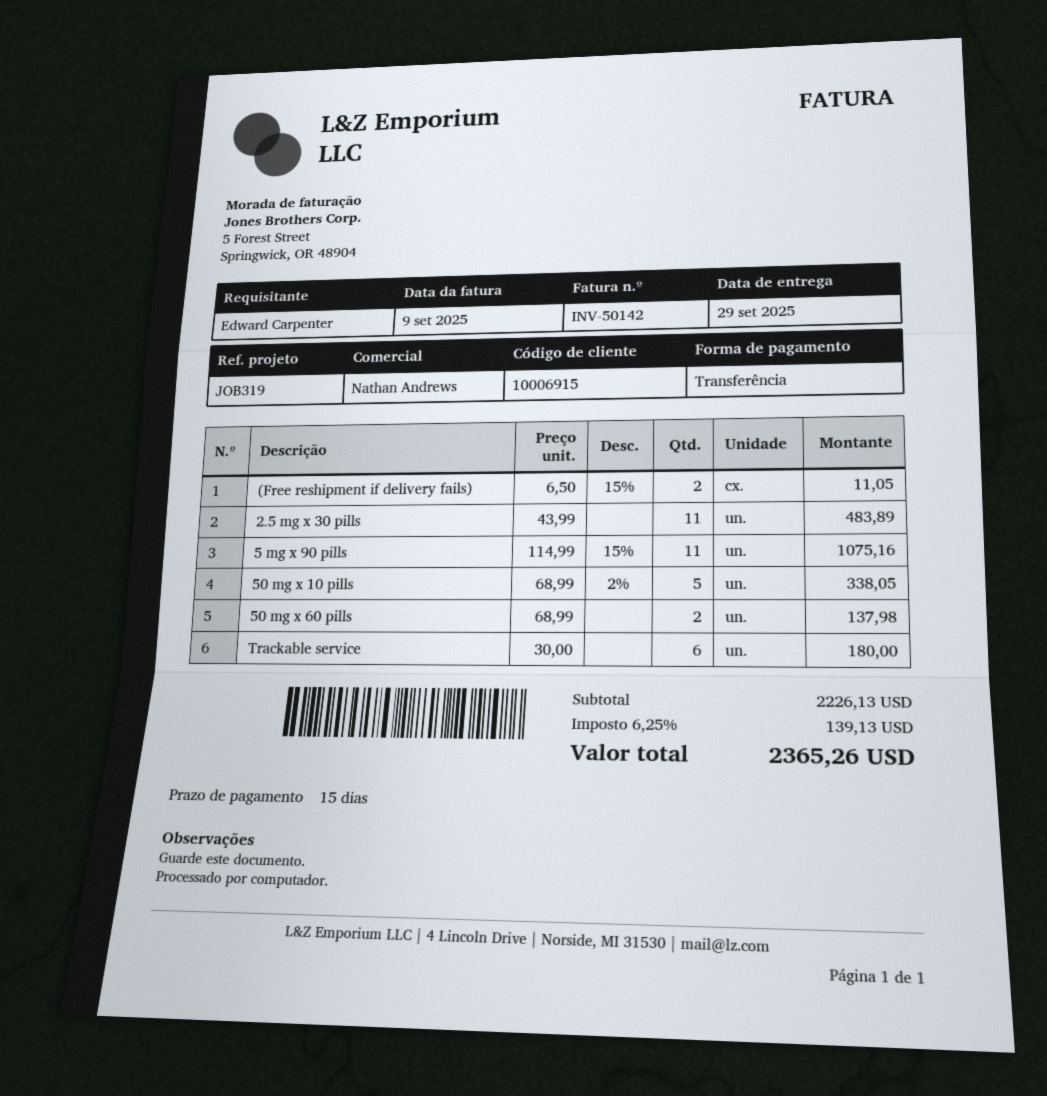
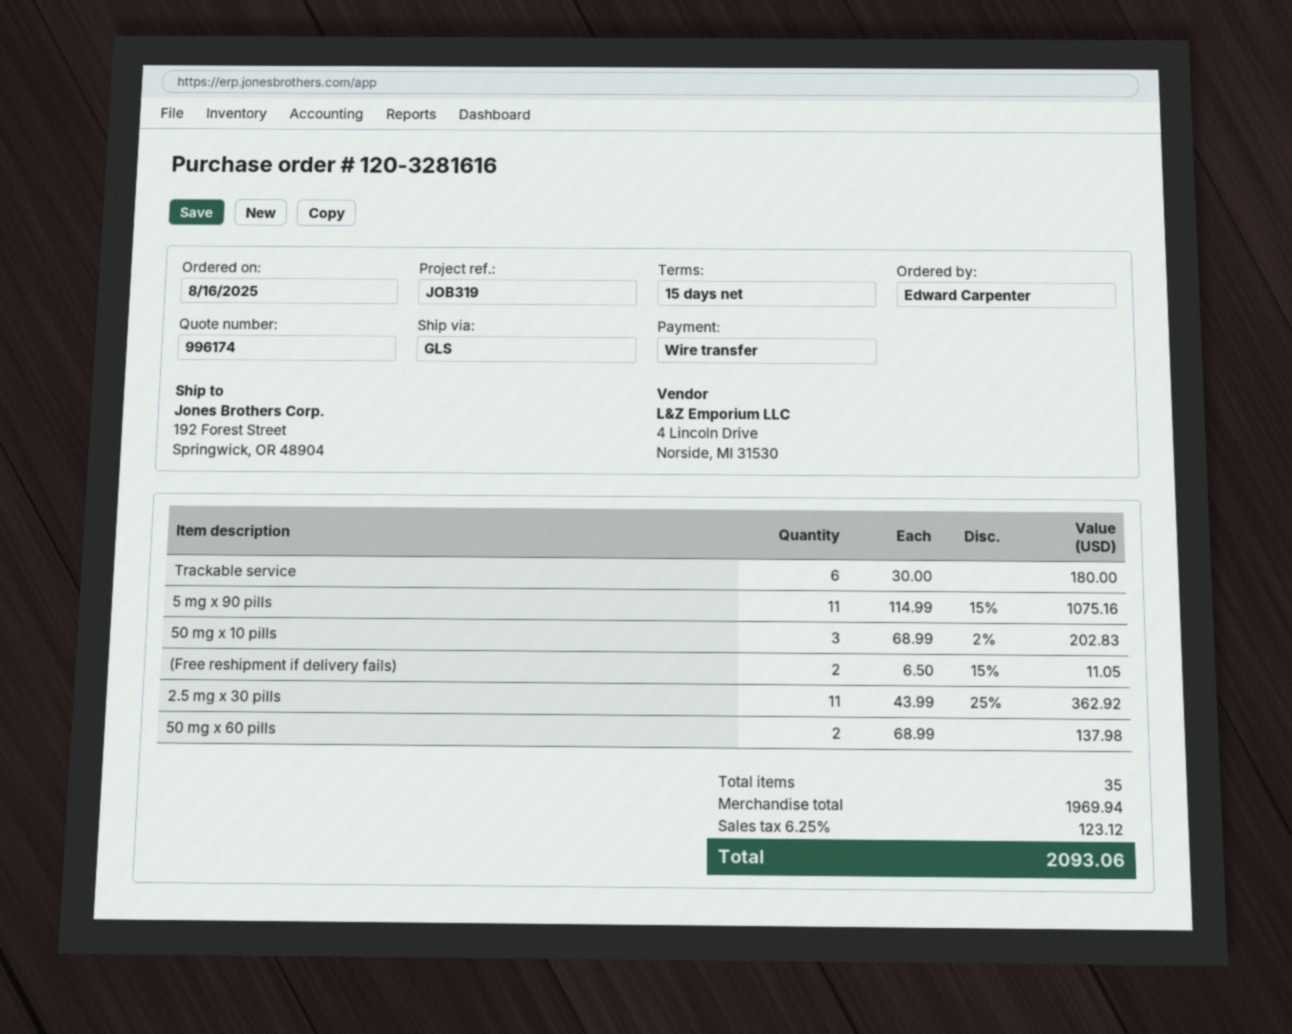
2.5 mg x 30 pills: 11 x 43.99 = 483.89 -> 11 x 43.99 - 25% = 362.92
50 mg x 10 pills: 5 x 68.99 - 2% = 338.05 -> 3 x 68.99 - 2% = 202.83
subtotal: 2226.13 -> 1969.94
tax: 6.25% = 139.13 -> 6.25% = 123.12
total: 2365.26 -> 2093.06

